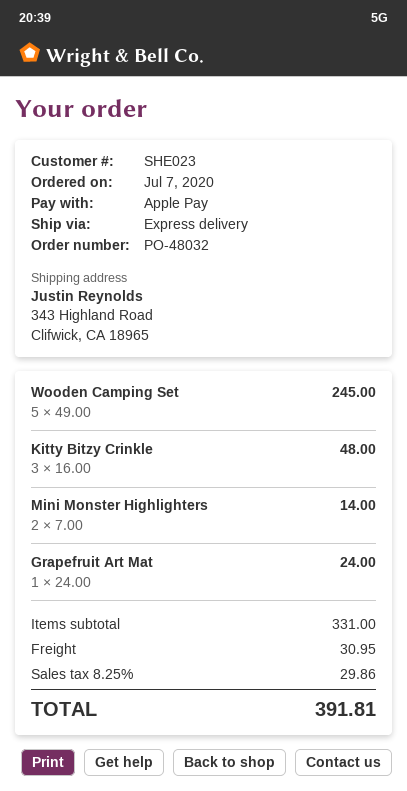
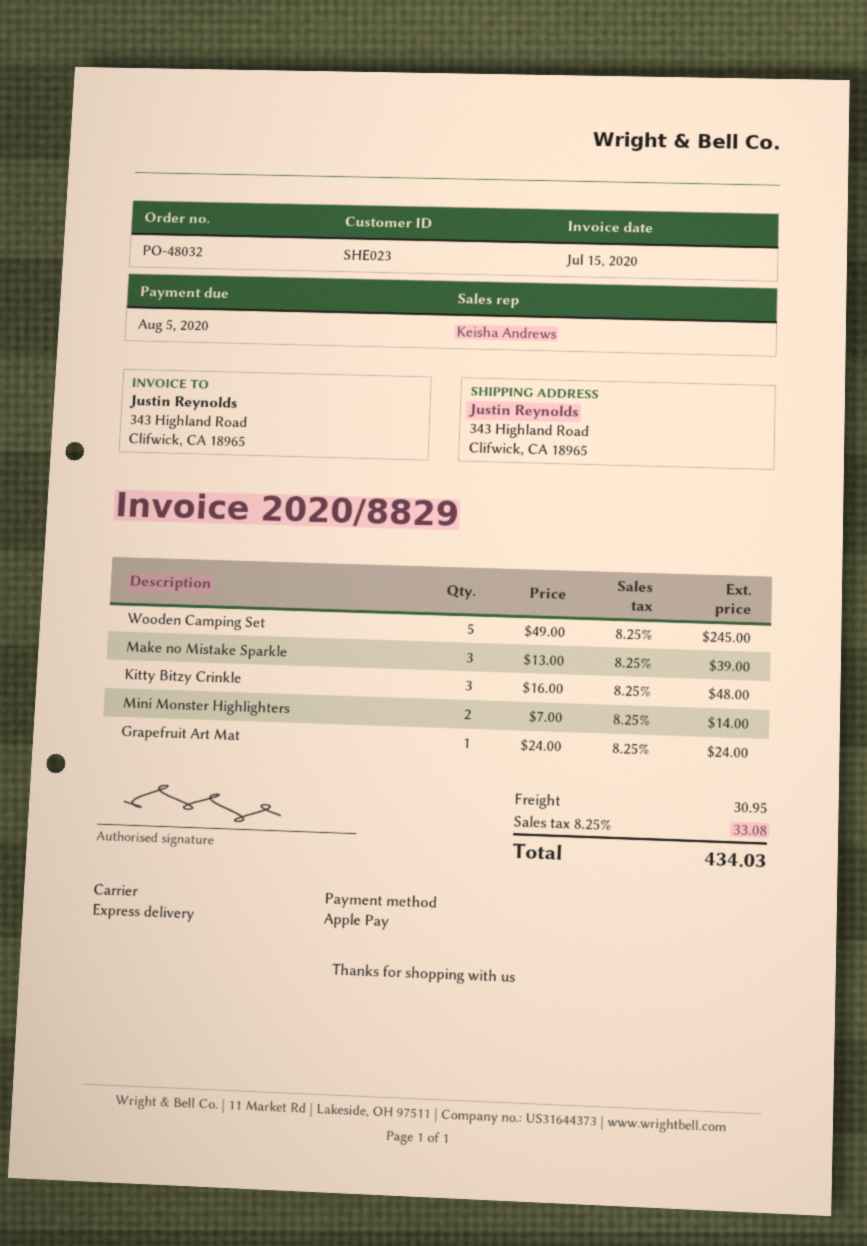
Make no Mistake Sparkle: none -> 3 x 13.00 = 39.00
tax: 8.25% = 29.86 -> 8.25% = 33.08
total: 391.81 -> 434.03

